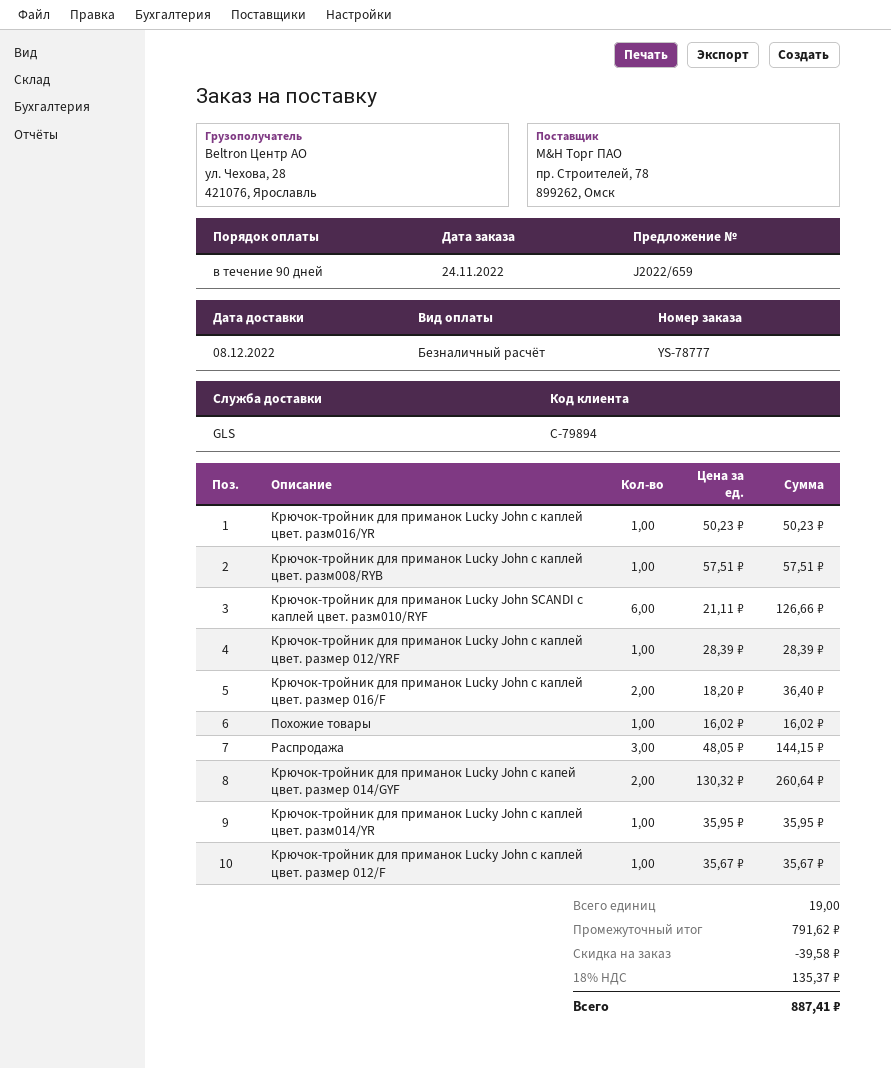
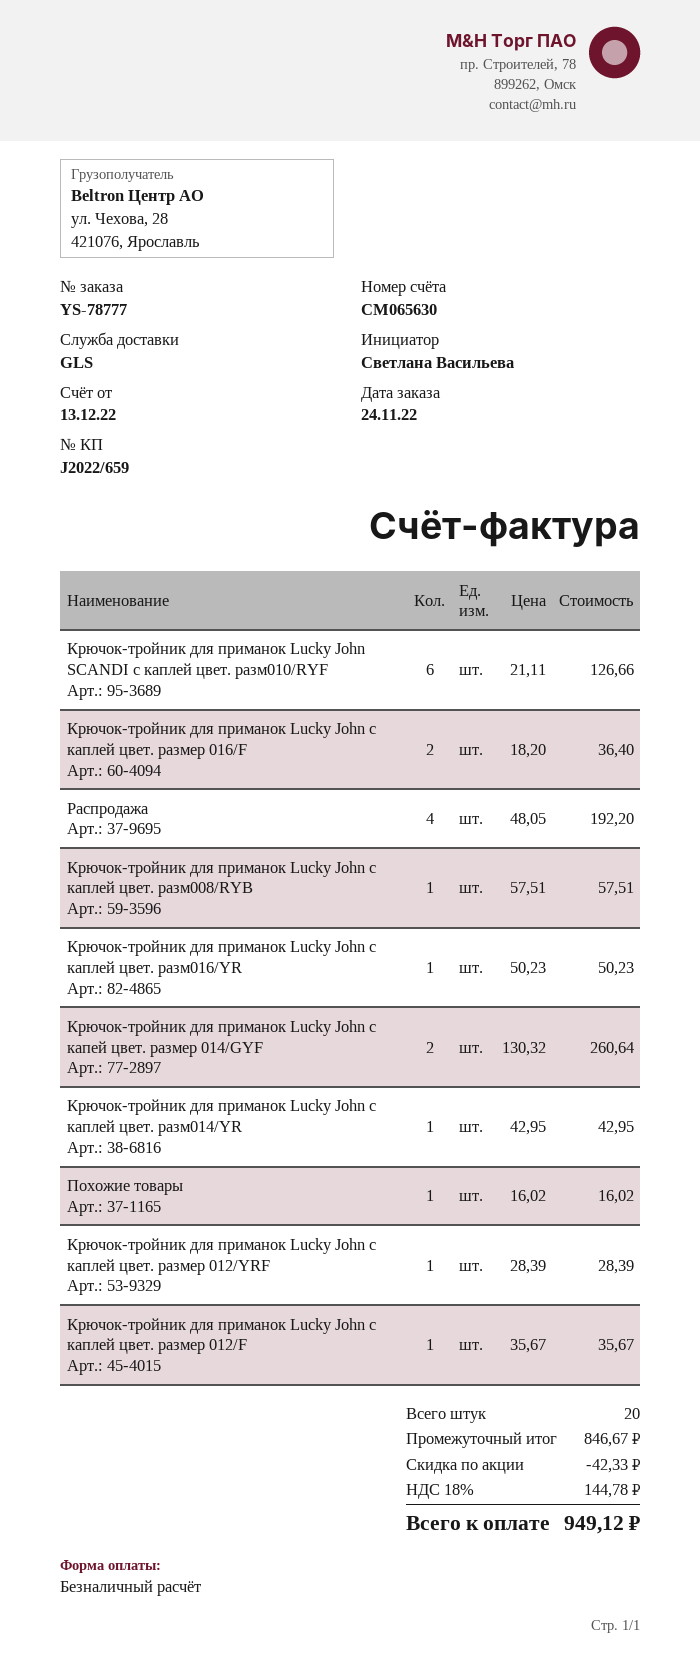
Распродажа: 3 x 48.05 = 144.15 -> 4 x 48.05 = 192.20
Крючок-тройник для приманок Lucky John с каплей цвет. разм014/YR: 1 x 35.95 = 35.95 -> 1 x 42.95 = 42.95
total quantity: 19 -> 20
subtotal: 791.62 -> 846.67
discount: 39.58 -> 42.33
tax: 18% = 135.37 -> 18% = 144.78
total: 887.41 -> 949.12

